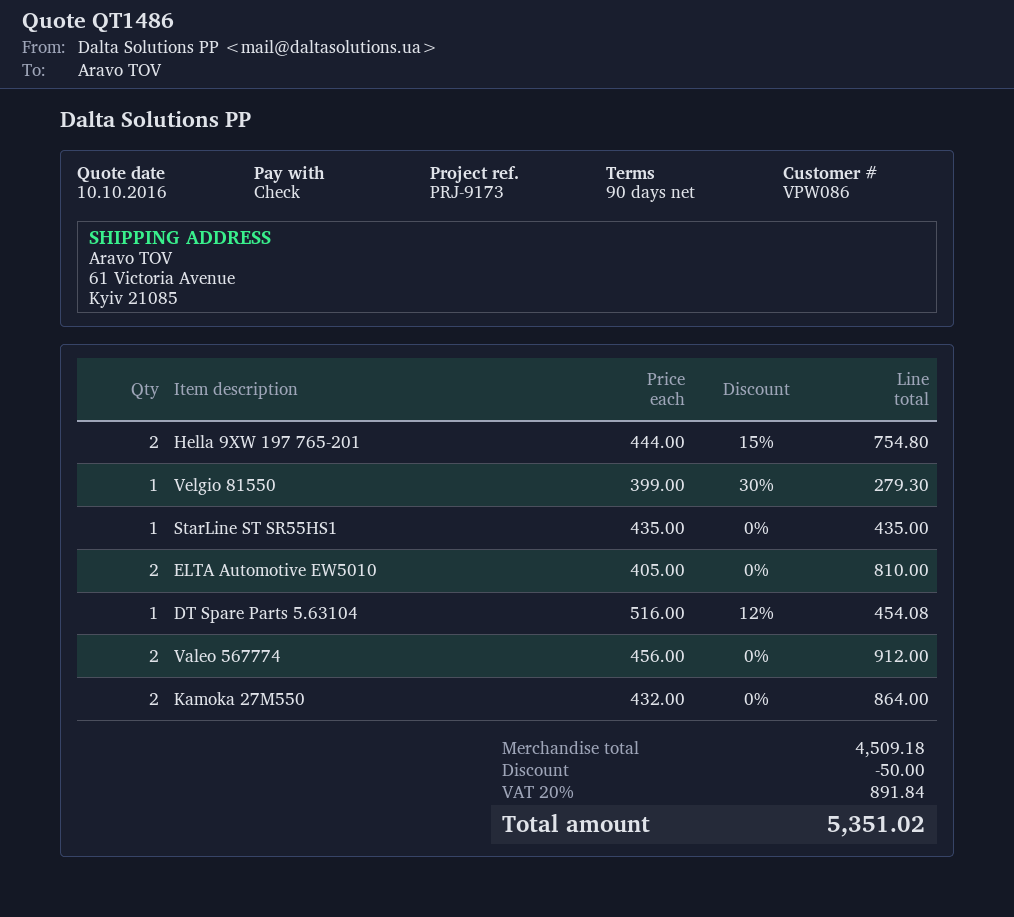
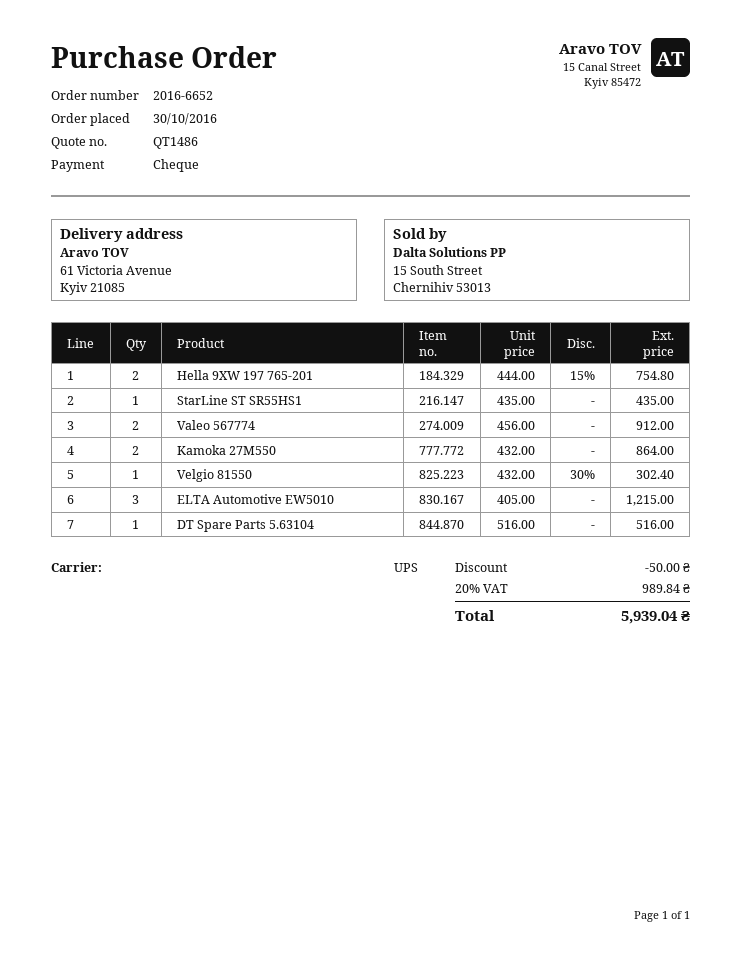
Velgio 81550: 1 x 399.00 - 30% = 279.30 -> 1 x 432.00 - 30% = 302.40
ELTA Automotive EW5010: 2 x 405.00 = 810.00 -> 3 x 405.00 = 1215.00
DT Spare Parts 5.63104: 1 x 516.00 - 12% = 454.08 -> 1 x 516.00 = 516.00
tax: 20% = 891.84 -> 20% = 989.84
total: 5351.02 -> 5939.04

